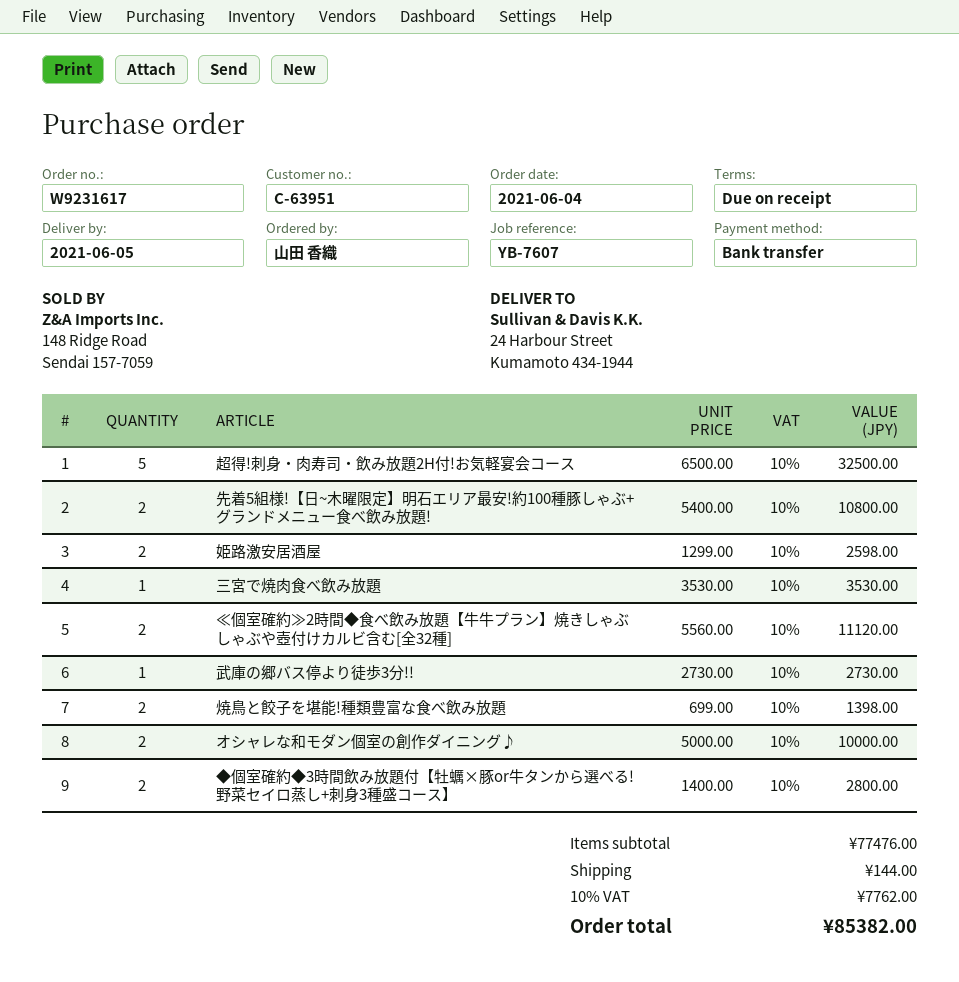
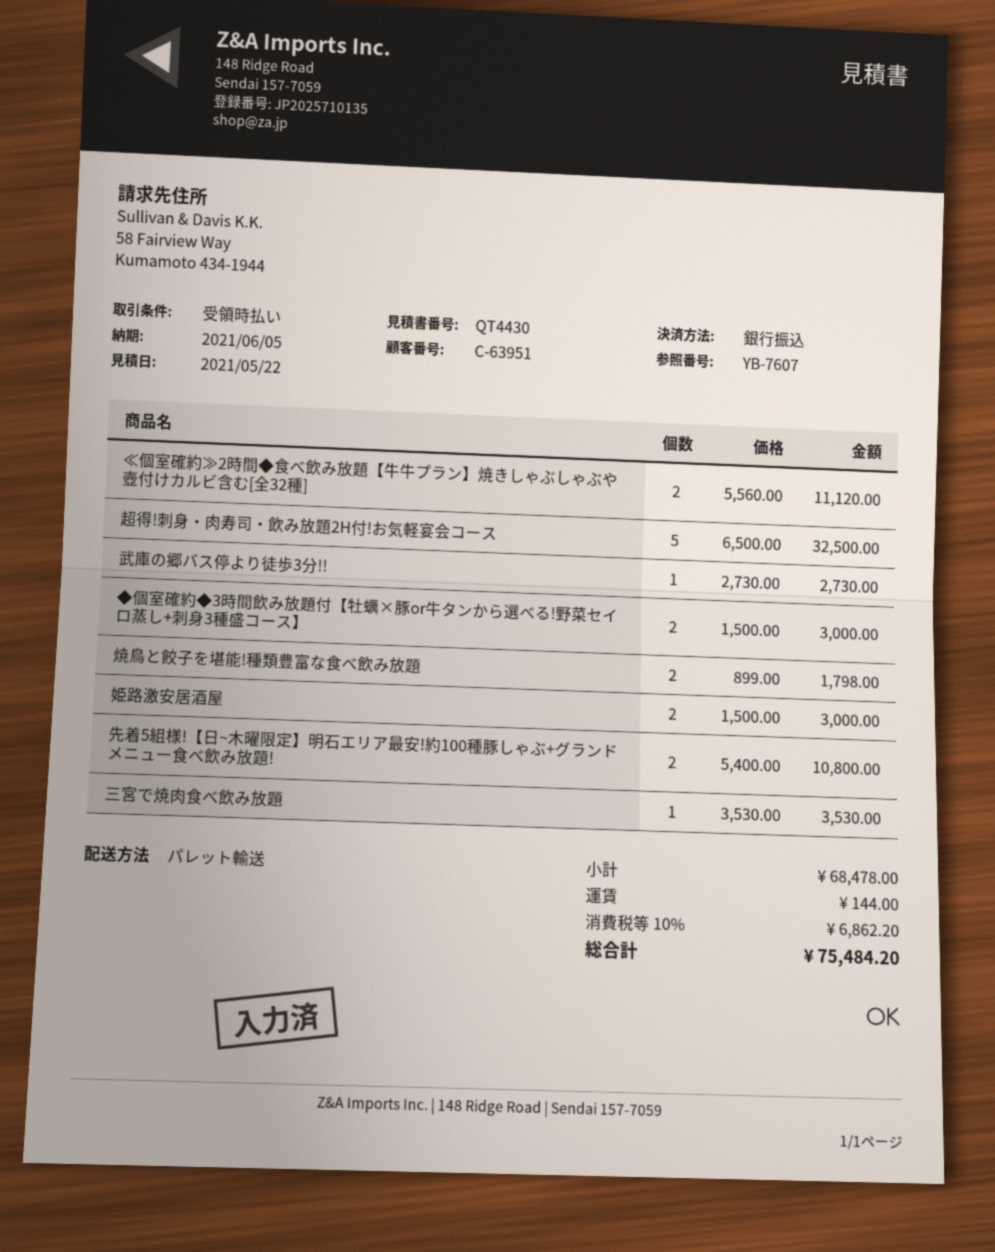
姫路激安居酒屋: 2 x 1299.00 = 2598.00 -> 2 x 1500.00 = 3000.00
焼鳥と餃子を堪能!種類豊富な食べ飲み放題: 2 x 699.00 = 1398.00 -> 2 x 899.00 = 1798.00
オシャレな和モダン個室の創作ダイニング♪: 2 x 5000.00 = 10000.00 -> none
◆個室確約◆3時間飲み放題付【牡蠣×豚or牛タンから選べる!野菜セイロ蒸し+刺身3種盛コース】: 2 x 1400.00 = 2800.00 -> 2 x 1500.00 = 3000.00
subtotal: 77476.00 -> 68478.00
tax: 10% = 7762.00 -> 10% = 6862.20
total: 85382.00 -> 75484.20

